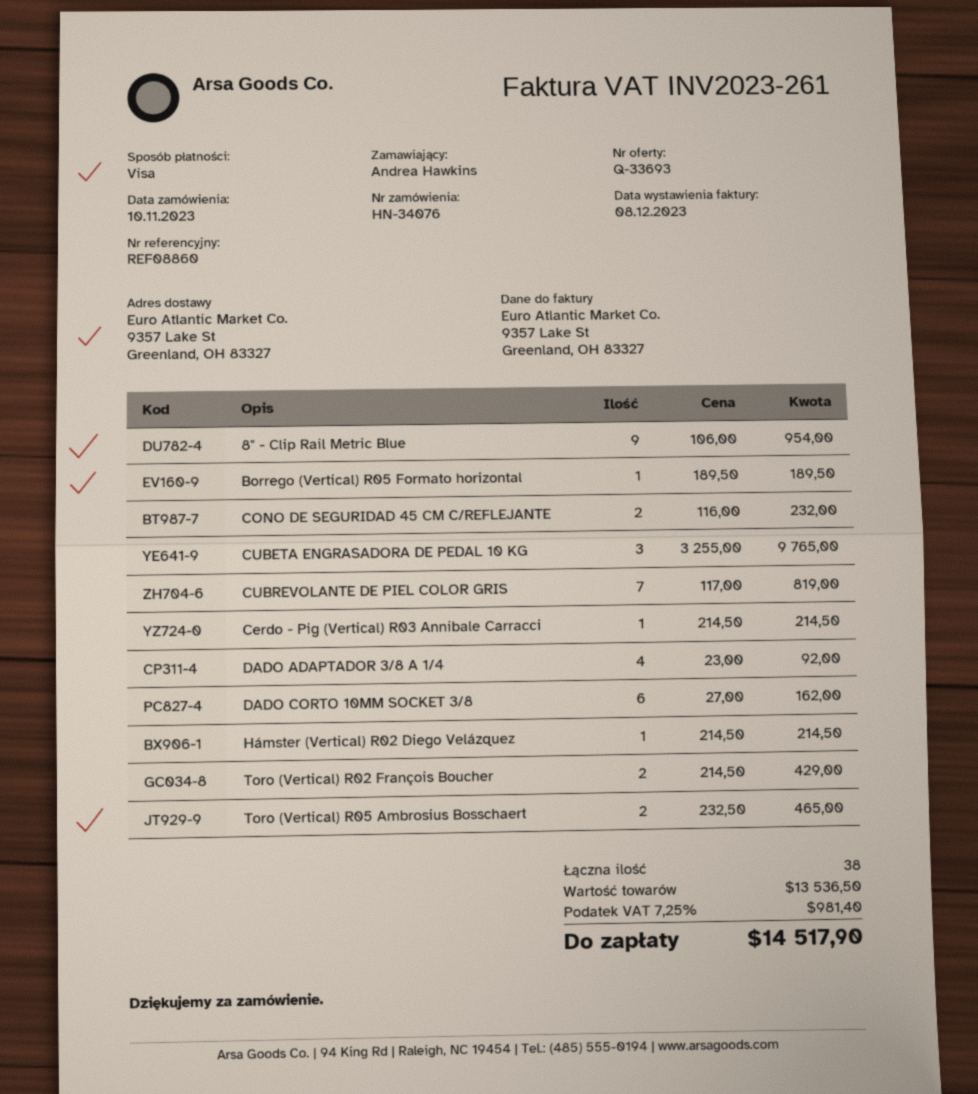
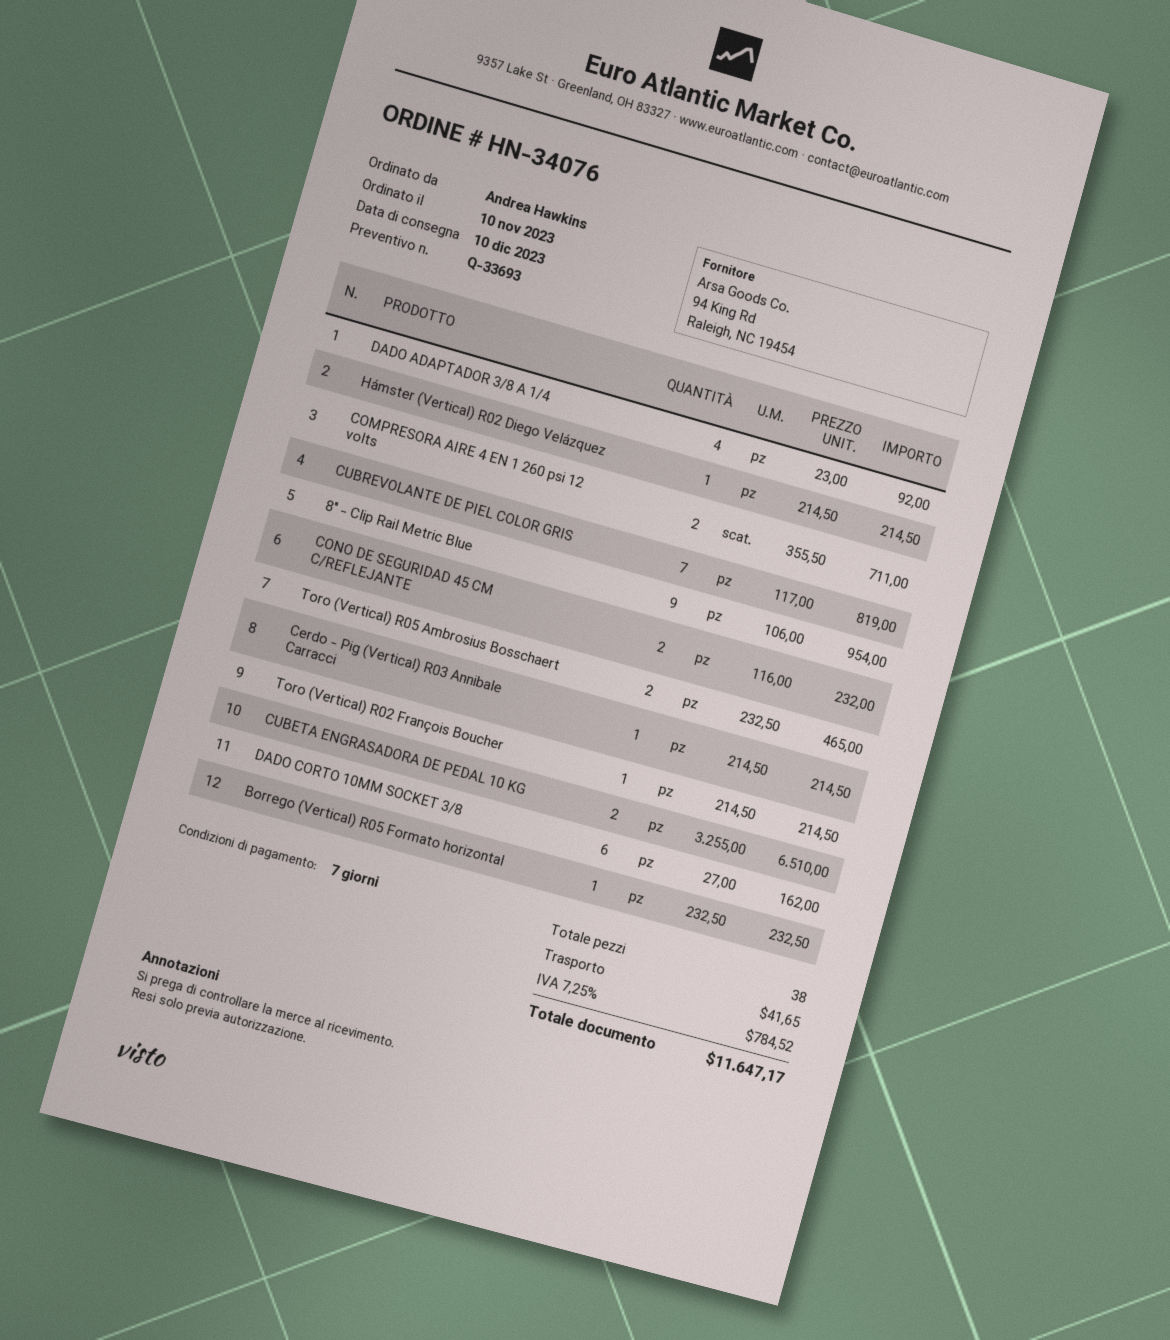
Borrego (Vertical) R05 Formato horizontal: 1 x 189.50 = 189.50 -> 1 x 232.50 = 232.50
CUBETA ENGRASADORA DE PEDAL 10 KG: 3 x 3255.00 = 9765.00 -> 2 x 3255.00 = 6510.00
Toro (Vertical) R02 François Boucher: 2 x 214.50 = 429.00 -> 1 x 214.50 = 214.50
COMPRESORA AIRE 4 EN 1 260 psi 12 volts: none -> 2 x 355.50 = 711.00
shipping: none -> 41.65
tax: 7.25% = 981.40 -> 7.25% = 784.52
total: 14517.90 -> 11647.17

